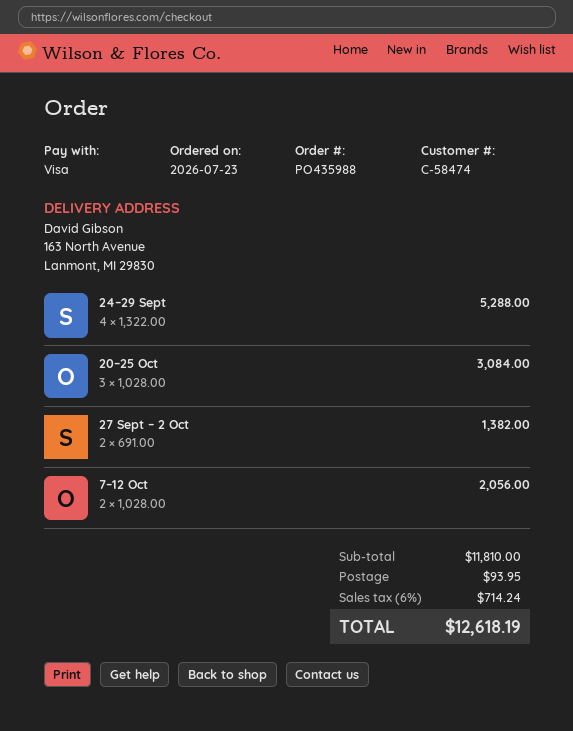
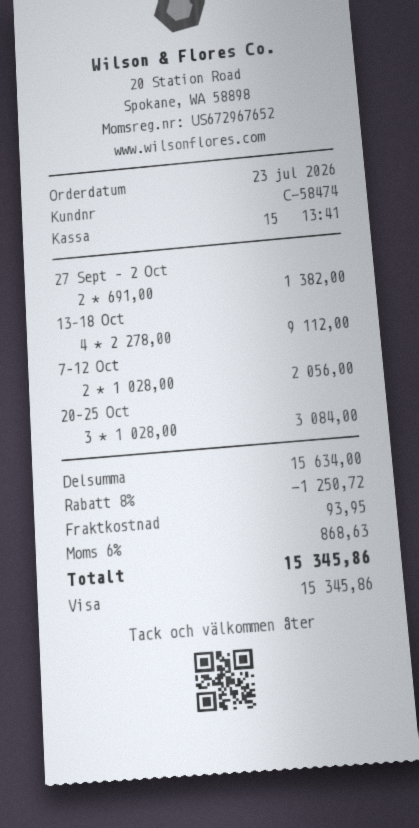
24–29 Sept: 4 x 1322.00 = 5288.00 -> none
13–18 Oct: none -> 4 x 2278.00 = 9112.00
subtotal: 11810.00 -> 15634.00
discount: none -> 8% = 1250.72
tax: 6% = 714.24 -> 6% = 868.63
total: 12618.19 -> 15345.86

